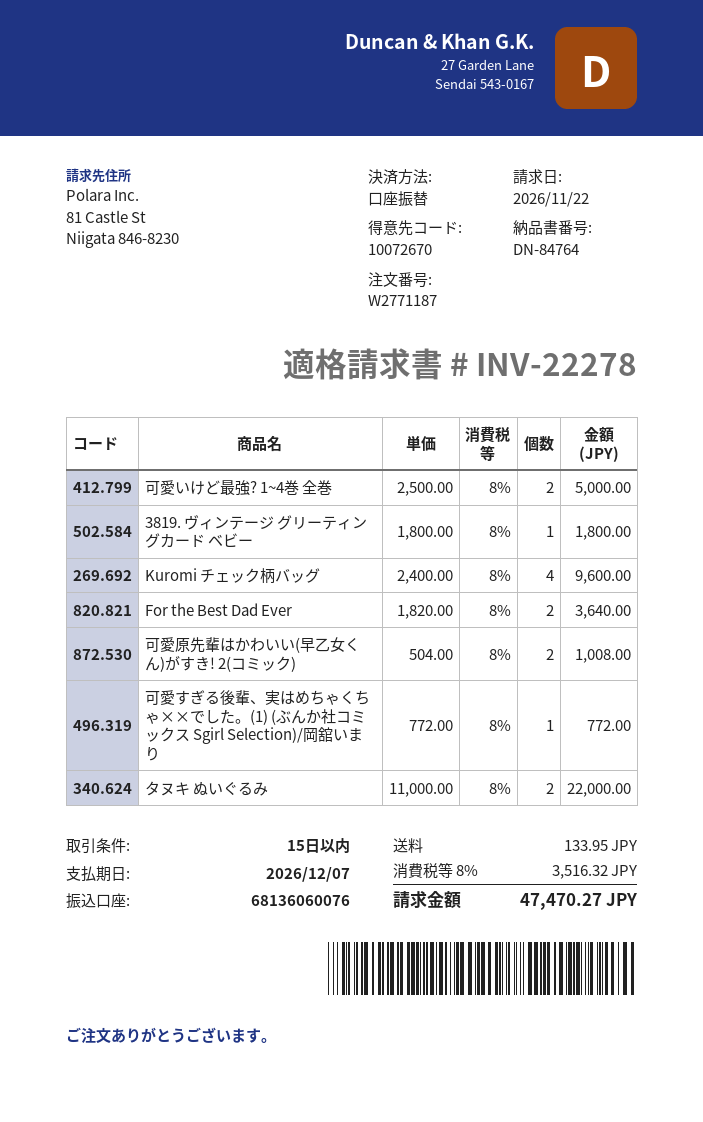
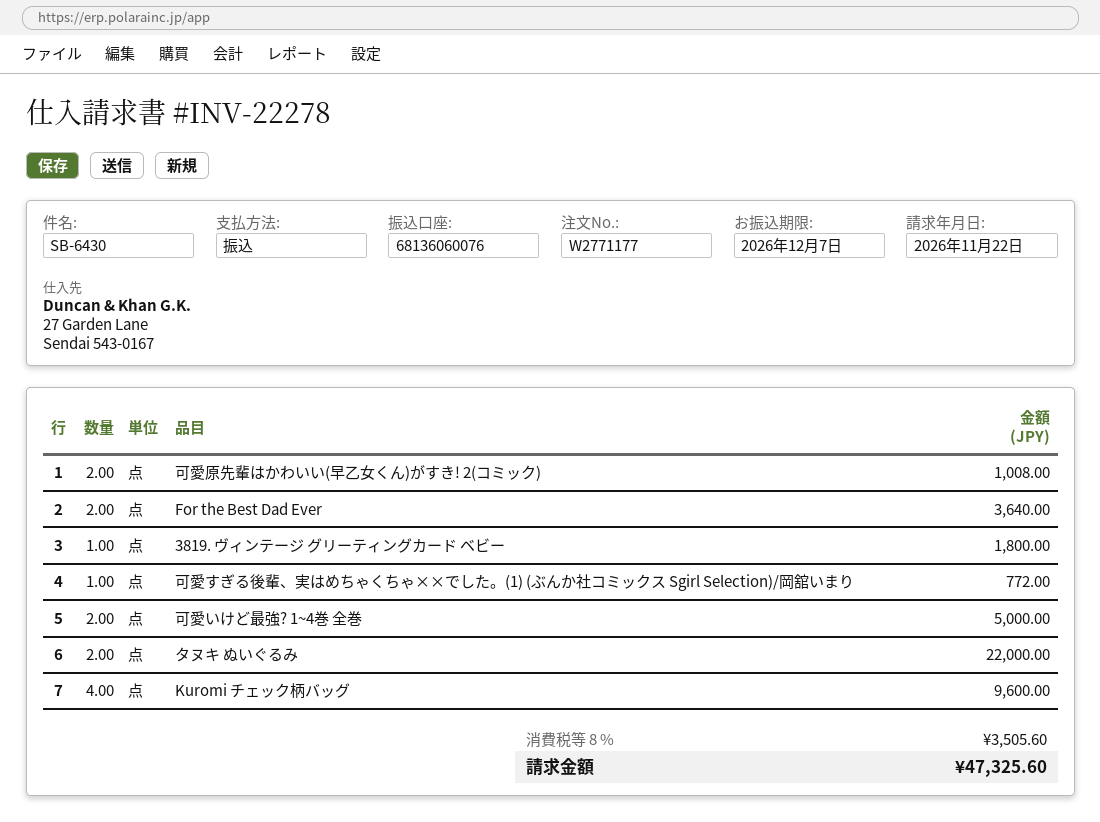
order number: W2771187 -> W2771177
payment method: direct debit -> bank transfer
shipping: 133.95 -> none
tax: 8% = 3516.32 -> 8% = 3505.60
total: 47470.27 -> 47325.60

